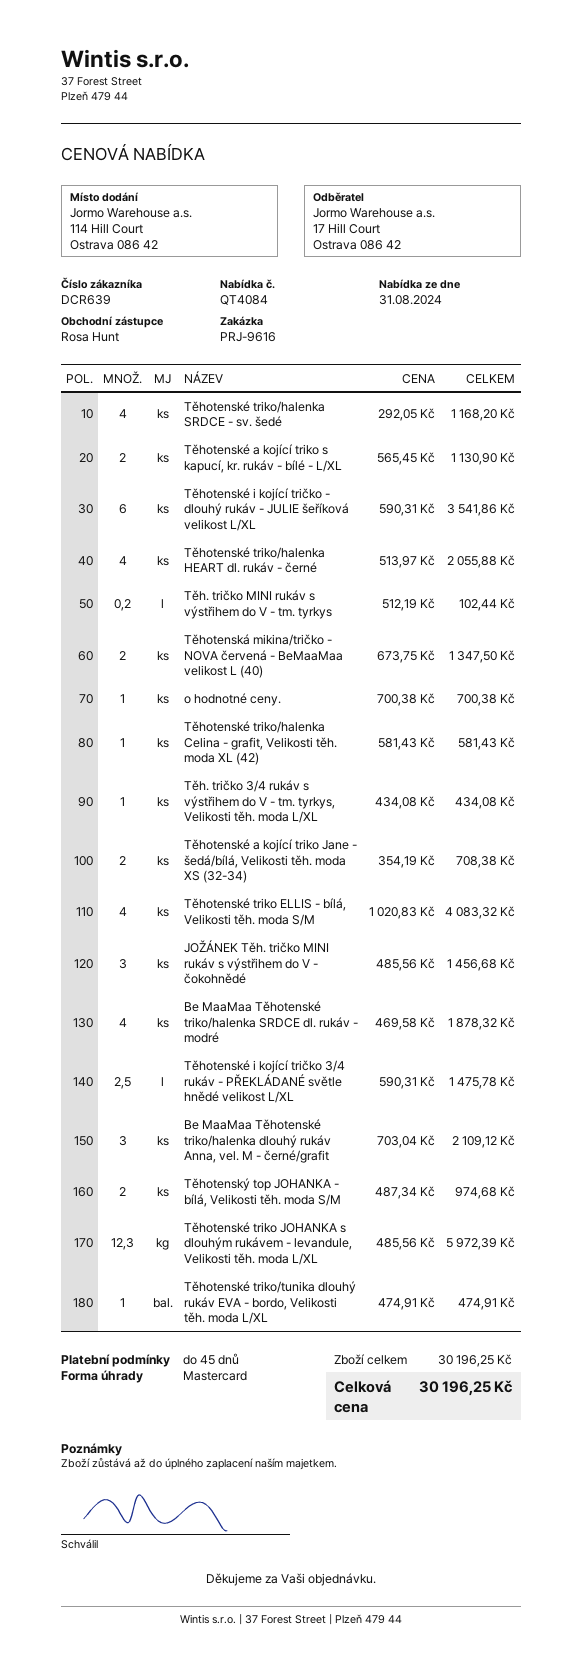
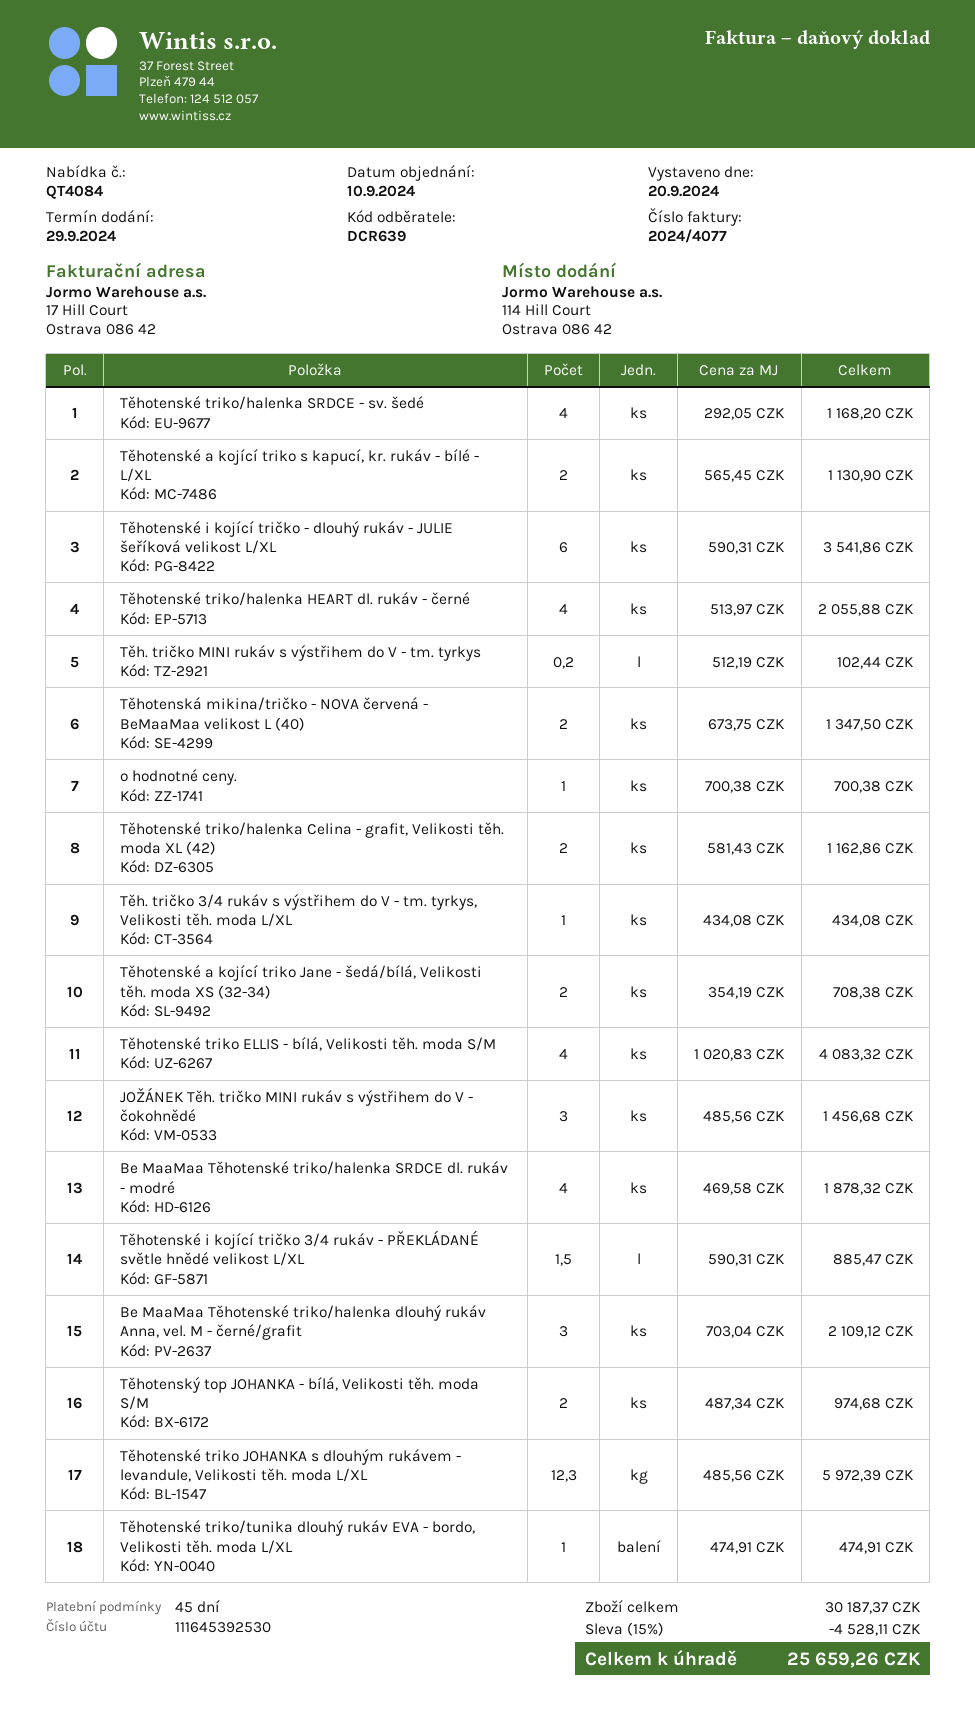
Těhotenské triko/halenka Celina - grafit, Velikosti těh. moda XL (42): 1 x 581.43 = 581.43 -> 2 x 581.43 = 1162.86
Těhotenské i kojící tričko 3/4 rukáv - PŘEKLÁDANÉ světle hnědé velikost L/XL: 2.5 x 590.31 = 1475.78 -> 1.5 x 590.31 = 885.47
subtotal: 30196.25 -> 30187.37
discount: none -> 15% = 4528.11
total: 30196.25 -> 25659.26

